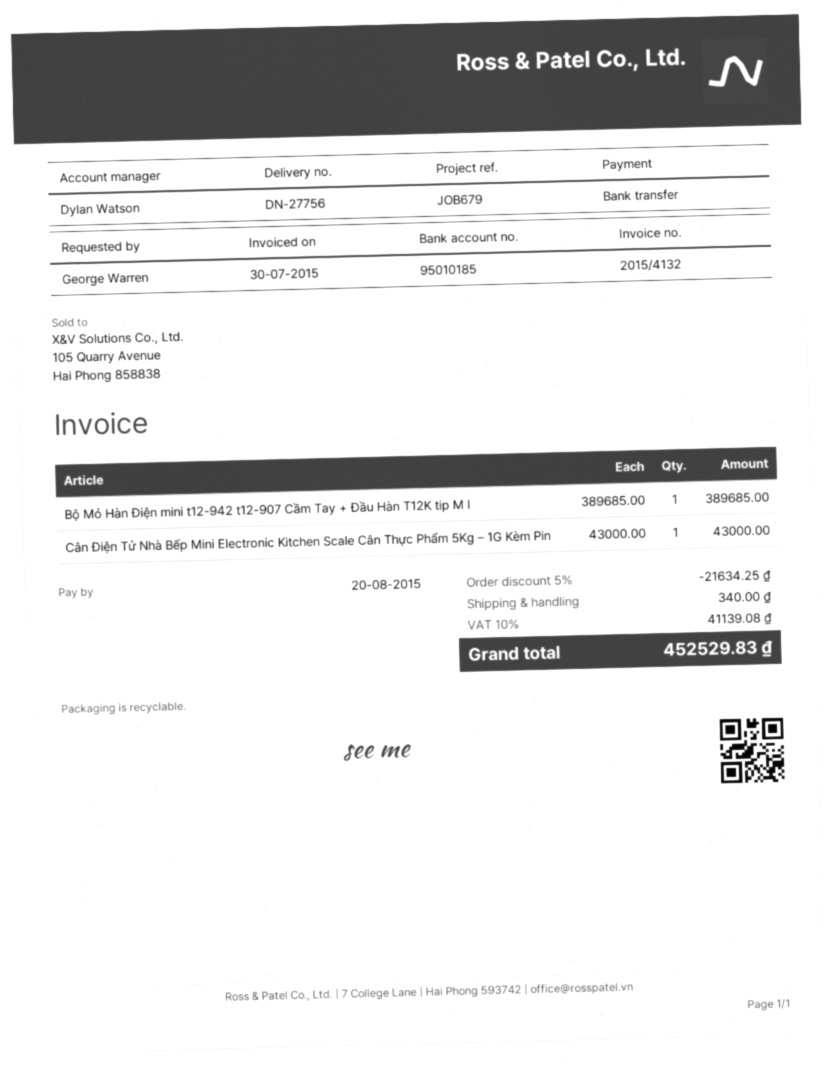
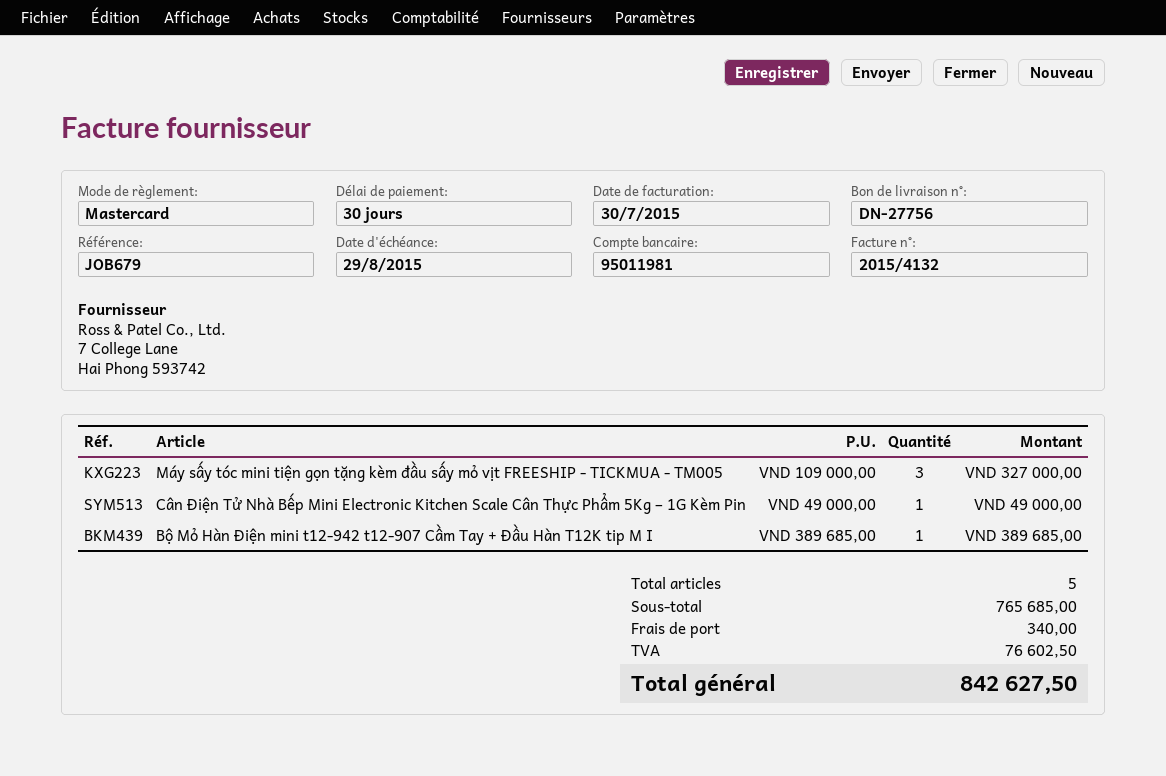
due date: 2015-08-20 -> 2015-08-29
payment method: bank transfer -> Mastercard
bank account: 95010185 -> 95011981
Cân Điện Tử Nhà Bếp Mini Electronic Kitchen Scale Cân Thực Phẩm 5Kg – 1G Kèm Pin: 1 x 43000.00 = 43000.00 -> 1 x 49000.00 = 49000.00
Máy sấy tóc mini tiện gọn tặng kèm đầu sấy mỏ vịt FREESHIP - TICKMUA - TM005: none -> 3 x 109000.00 = 327000.00
discount: 5% = 21634.25 -> none
tax: 41139.08 -> 76602.50
total: 452529.83 -> 842627.50

